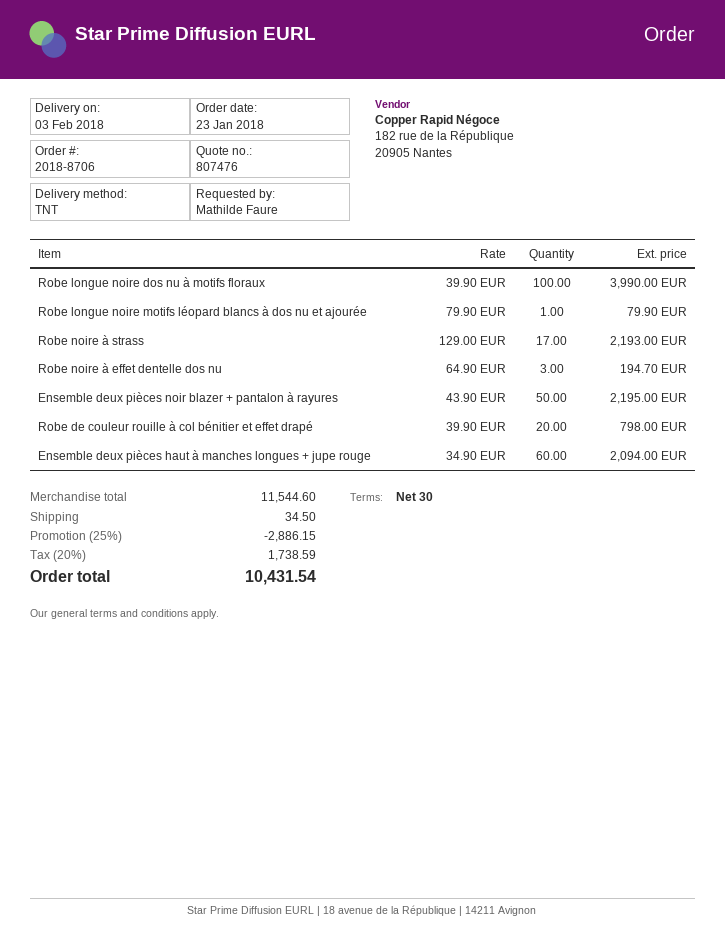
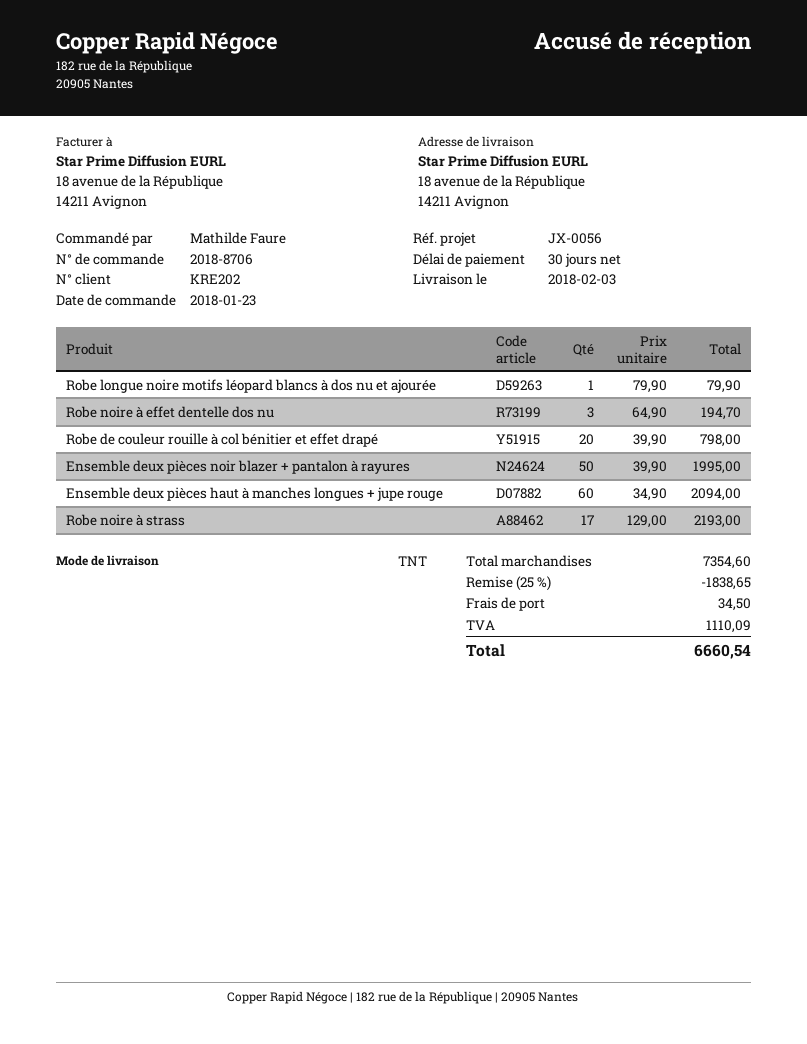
Robe longue noire dos nu à motifs floraux: 100 x 39.90 = 3990.00 -> none
Ensemble deux pièces noir blazer + pantalon à rayures: 50 x 43.90 = 2195.00 -> 50 x 39.90 = 1995.00
subtotal: 11544.60 -> 7354.60
discount: 25% = 2886.15 -> 25% = 1838.65
tax: 1738.59 -> 1110.09
total: 10431.54 -> 6660.54

